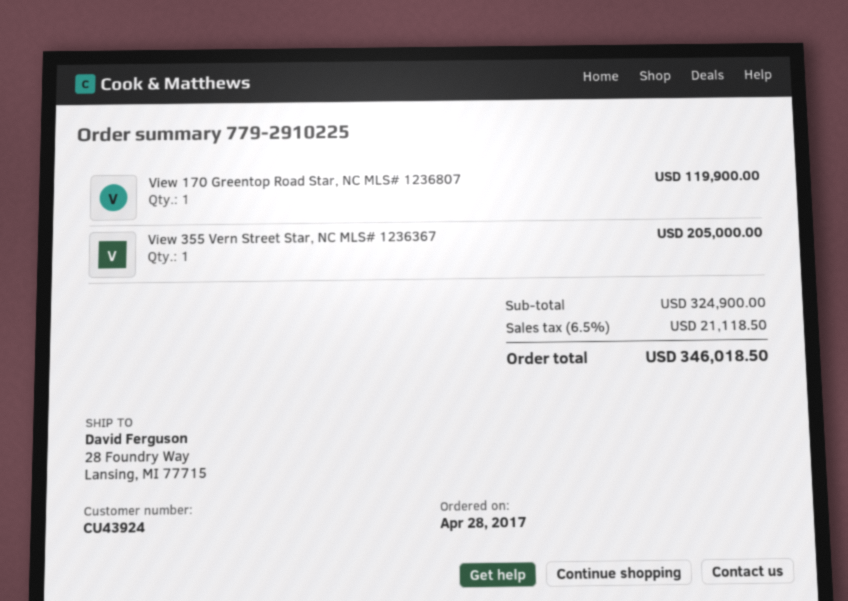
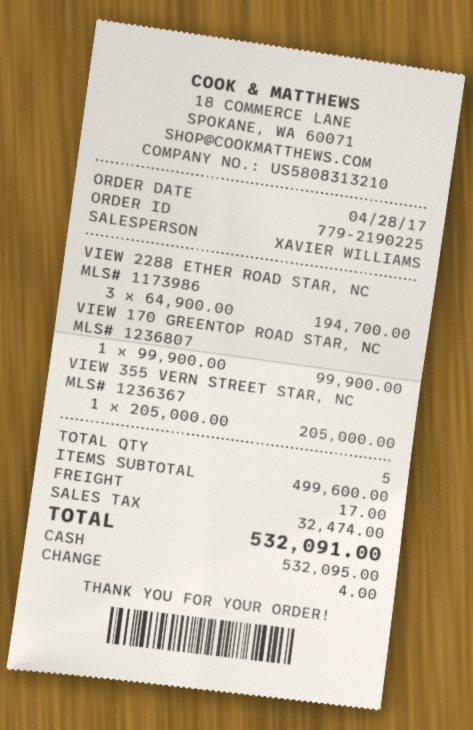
order number: 779-2910225 -> 779-2190225
View 170 Greentop Road Star, NC MLS# 1236807: 1 for 119900.00 -> 1 for 99900.00
VIEW 2288 ETHER ROAD STAR, NC MLS# 1173986: none -> 3 for 194700.00
subtotal: 324900.00 -> 499600.00
shipping: none -> 17.00
tax: 21118.50 -> 32474.00
total: 346018.50 -> 532091.00

